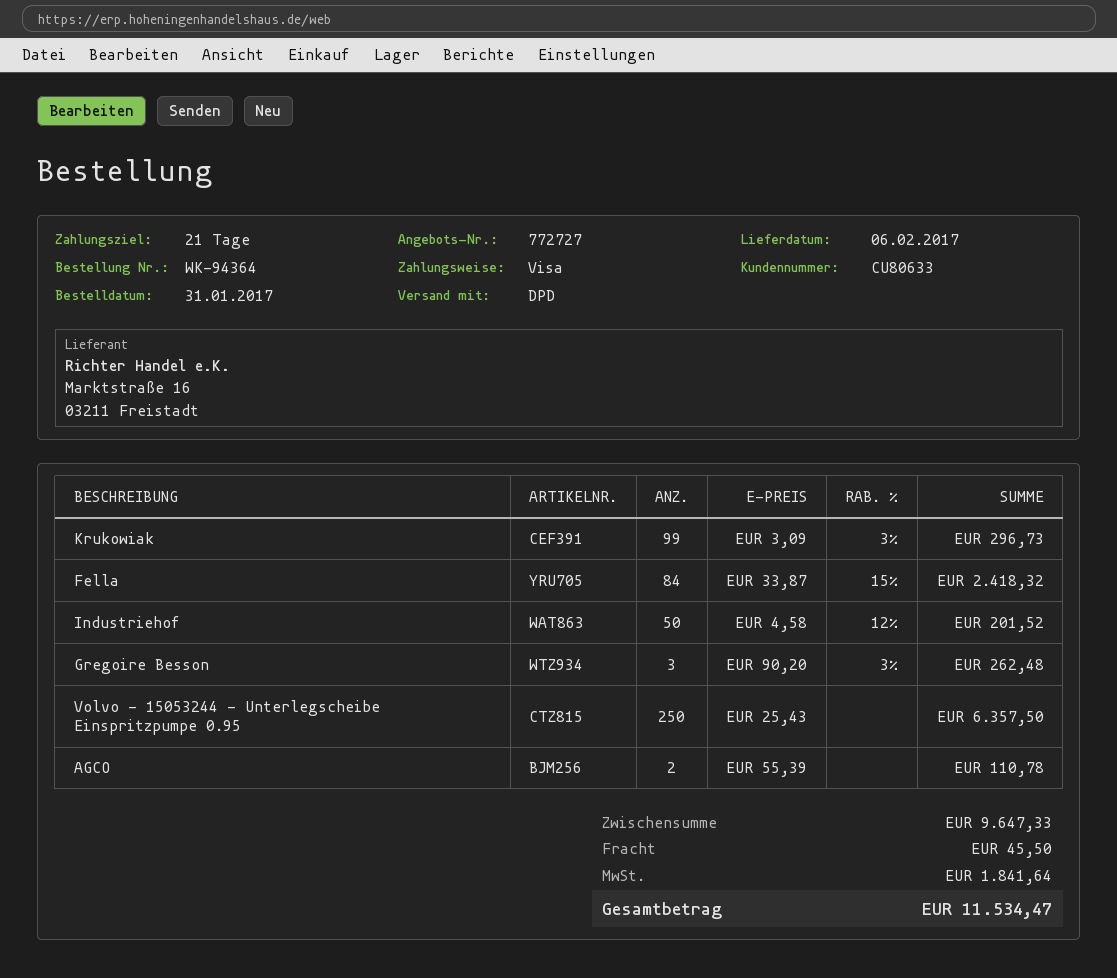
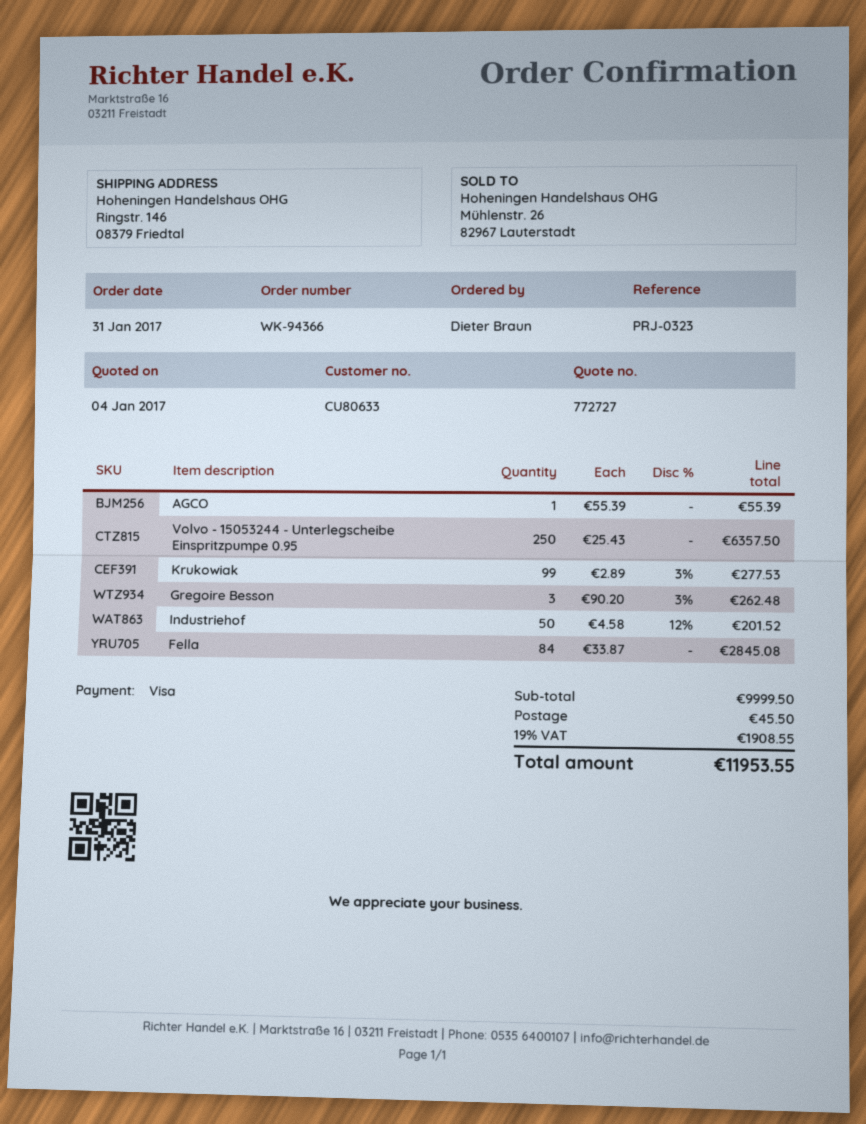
order number: WK-94364 -> WK-94366
Krukowiak: 99 x 3.09 - 3% = 296.73 -> 99 x 2.89 - 3% = 277.53
Fella: 84 x 33.87 - 15% = 2418.32 -> 84 x 33.87 = 2845.08
AGCO: 2 x 55.39 = 110.78 -> 1 x 55.39 = 55.39
subtotal: 9647.33 -> 9999.50
tax: 1841.64 -> 1908.55
total: 11534.47 -> 11953.55

